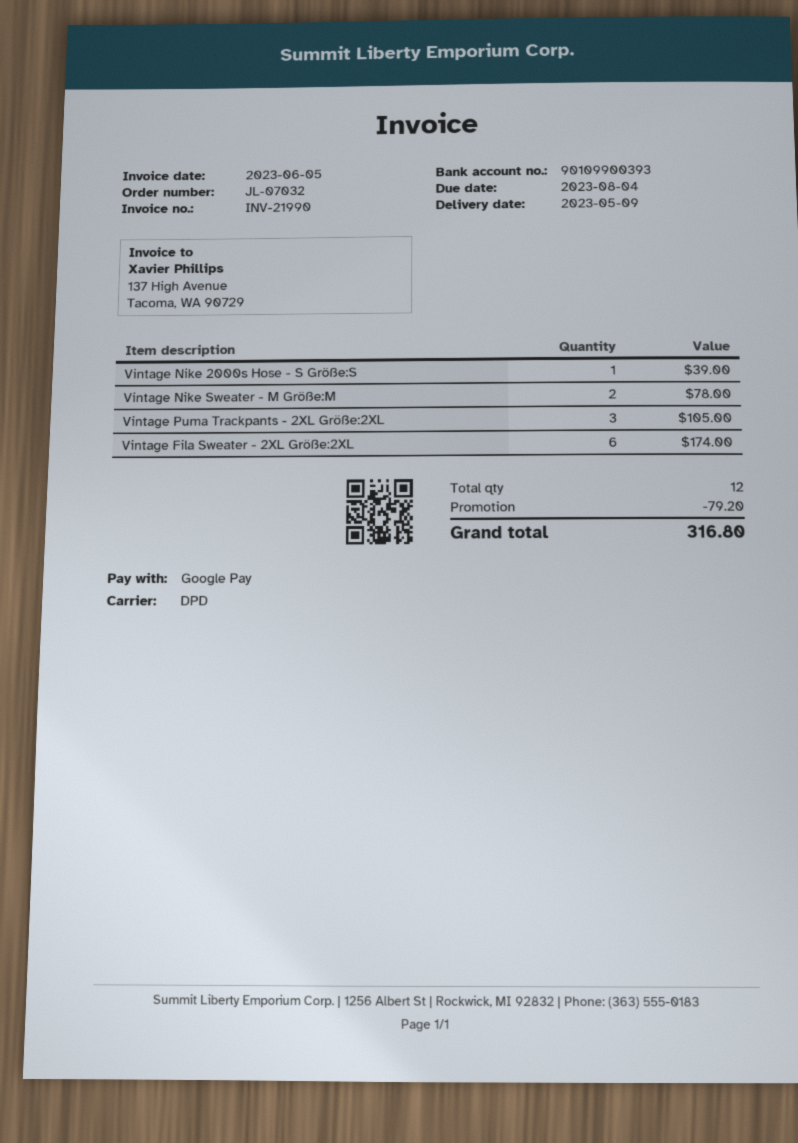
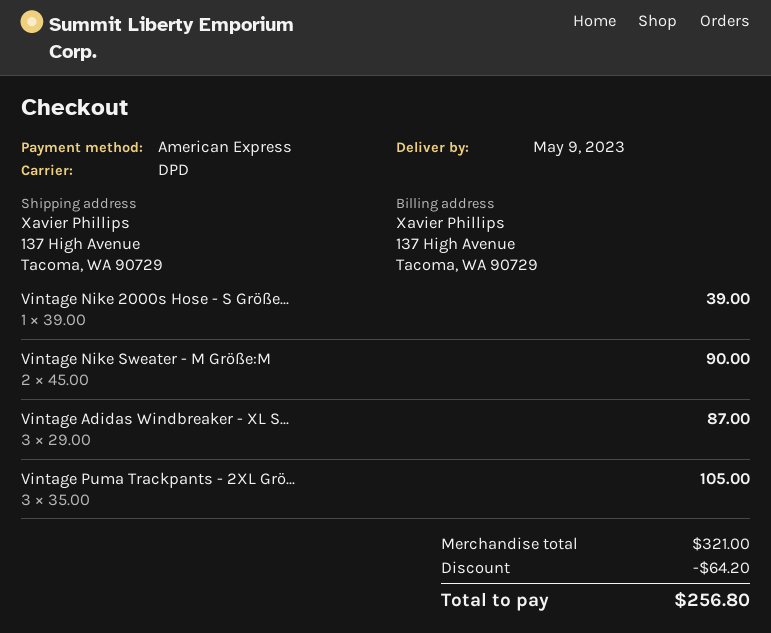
payment method: Google Pay -> American Express
Vintage Nike Sweater - M Größe:M: 2 for 78.00 -> 2 for 90.00
Vintage Fila Sweater - 2XL Größe:2XL: 6 for 174.00 -> none
Vintage Adidas Windbreaker - XL S...: none -> 3 for 87.00
discount: 79.20 -> 64.20
total: 316.80 -> 256.80

